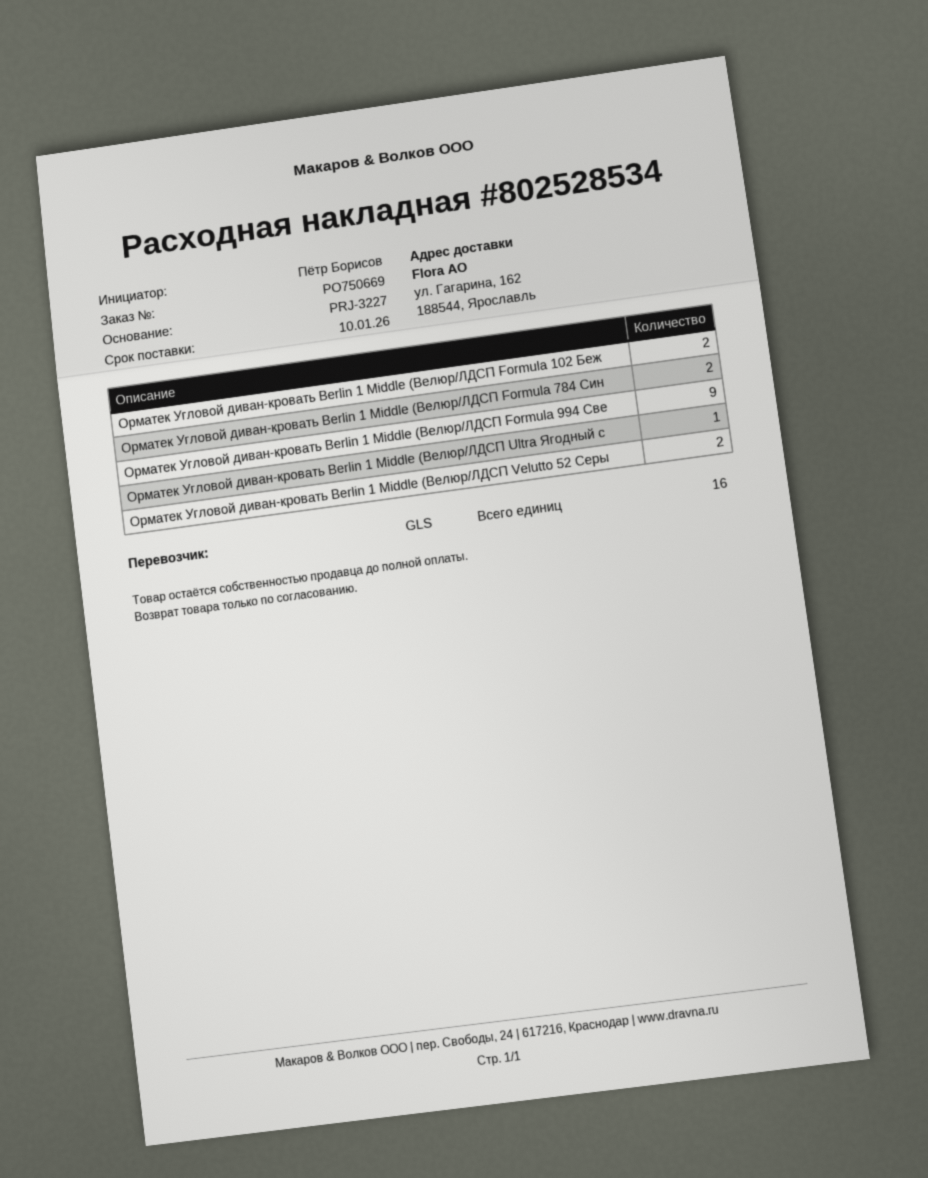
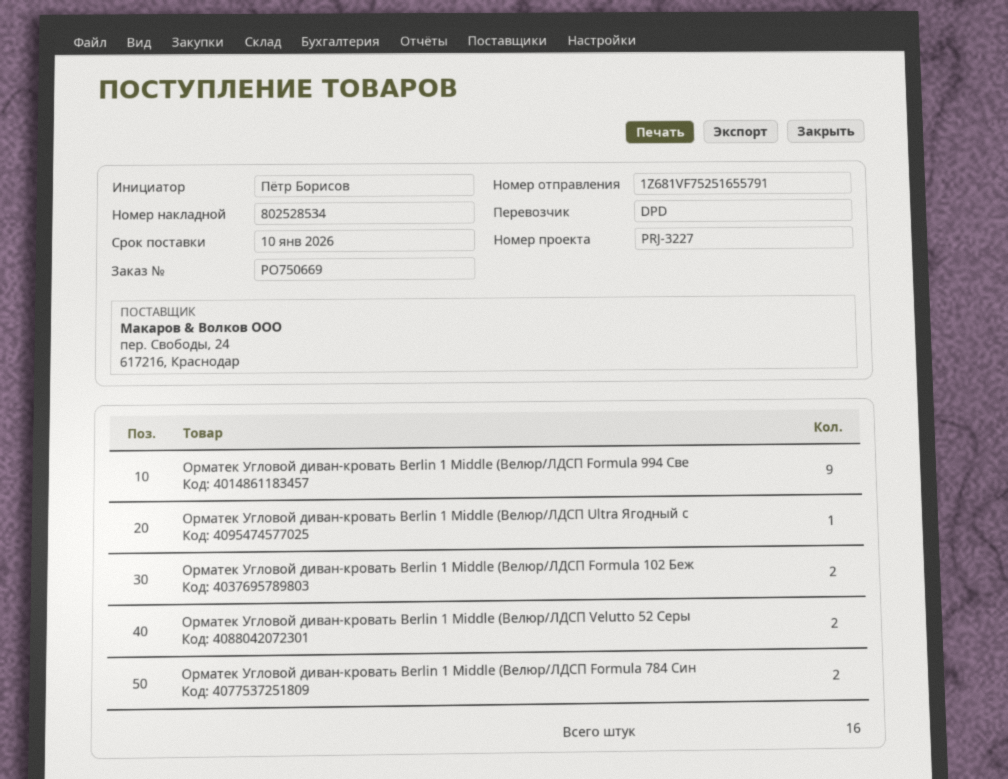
shipping method: GLS -> DPD

